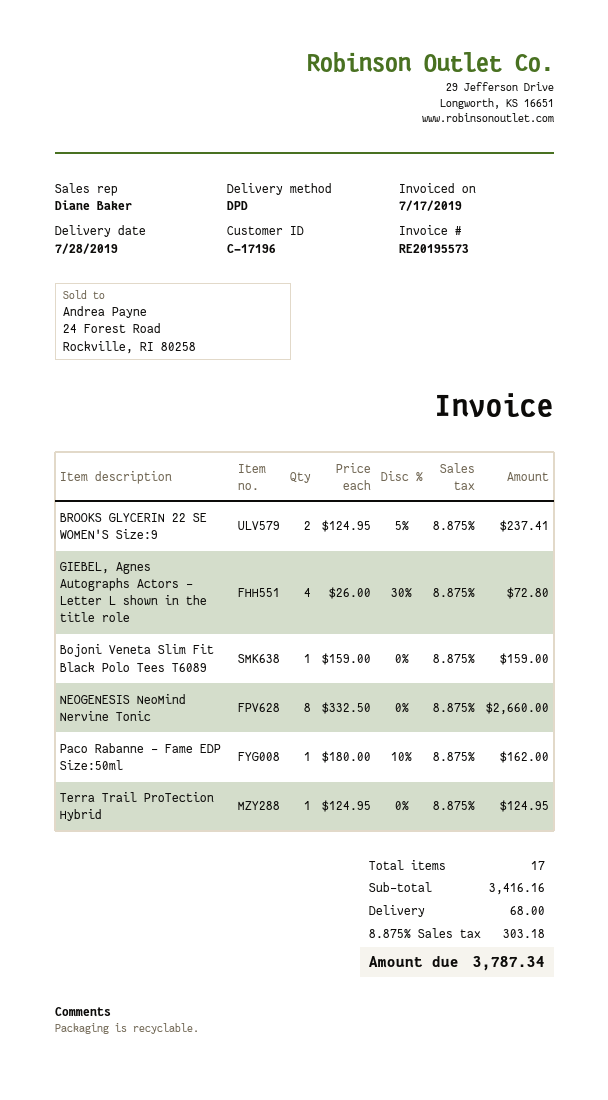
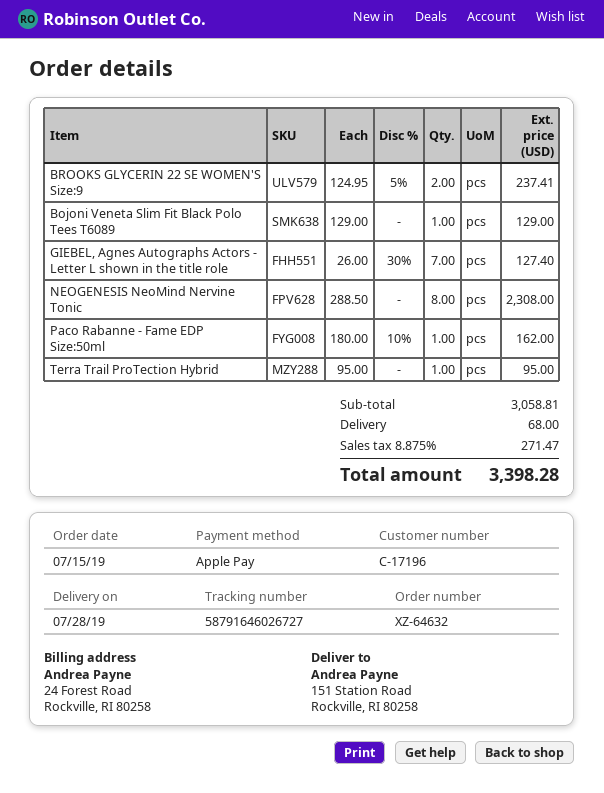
GIEBEL, Agnes Autographs Actors - Letter L shown in the title role: 4 x 26.00 - 30% = 72.80 -> 7 x 26.00 - 30% = 127.40
Bojoni Veneta Slim Fit Black Polo Tees T6089: 1 x 159.00 = 159.00 -> 1 x 129.00 = 129.00
NEOGENESIS NeoMind Nervine Tonic: 8 x 332.50 = 2660.00 -> 8 x 288.50 = 2308.00
Terra Trail ProTection Hybrid: 1 x 124.95 = 124.95 -> 1 x 95.00 = 95.00
subtotal: 3416.16 -> 3058.81
tax: 8.875% = 303.18 -> 8.875% = 271.47
total: 3787.34 -> 3398.28

